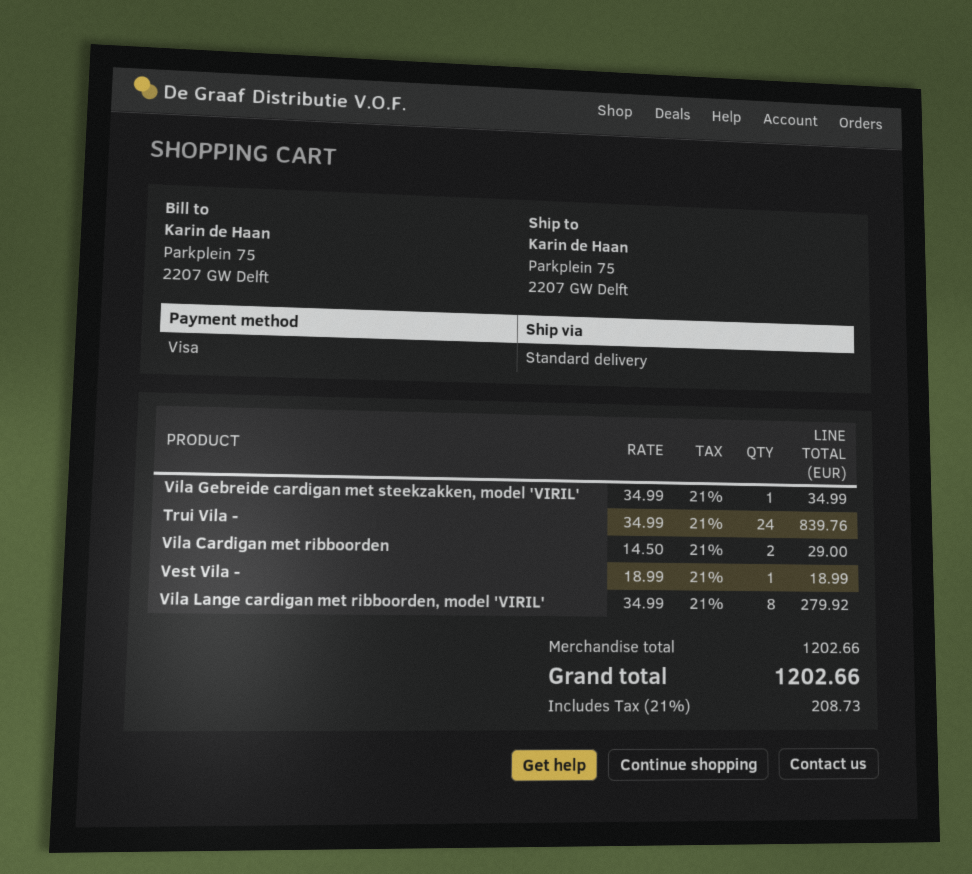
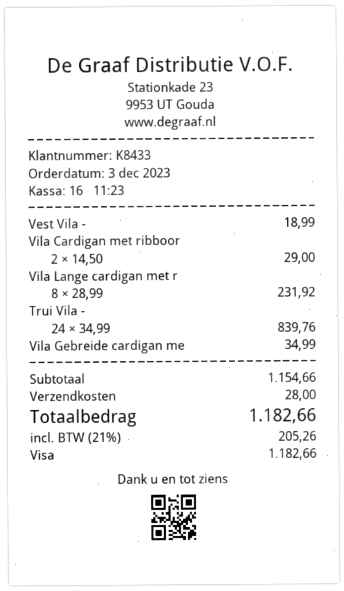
Vila Lange cardigan met ribboorden, model 'VIRIL': 8 x 34.99 = 279.92 -> 8 x 28.99 = 231.92
subtotal: 1202.66 -> 1154.66
shipping: none -> 28.00
tax: 21% = 208.73 -> 21% = 205.26
total: 1202.66 -> 1182.66

